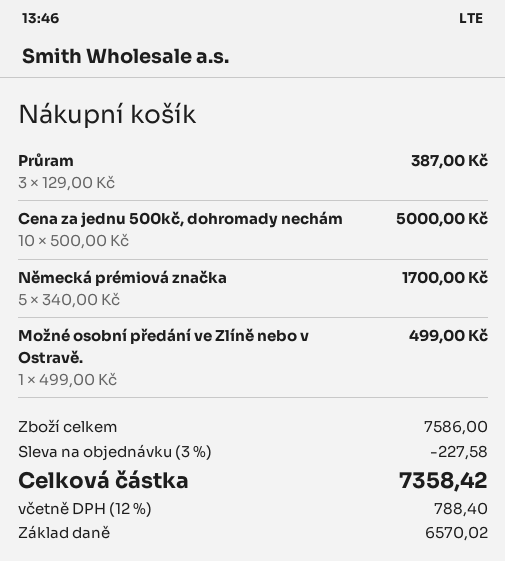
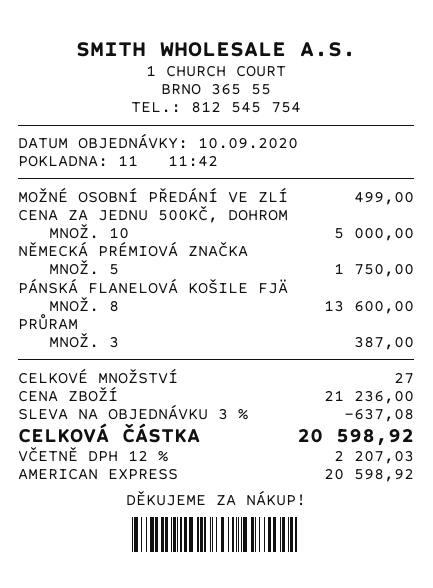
Německá prémiová značka: 5 for 1700.00 -> 5 for 1750.00
PÁNSKÁ FLANELOVÁ KOŠILE FJÄ: none -> 8 for 13600.00
subtotal: 7586.00 -> 21236.00
discount: 3% = 227.58 -> 3% = 637.08
tax: 12% = 788.40 -> 12% = 2207.03
total: 7358.42 -> 20598.92

